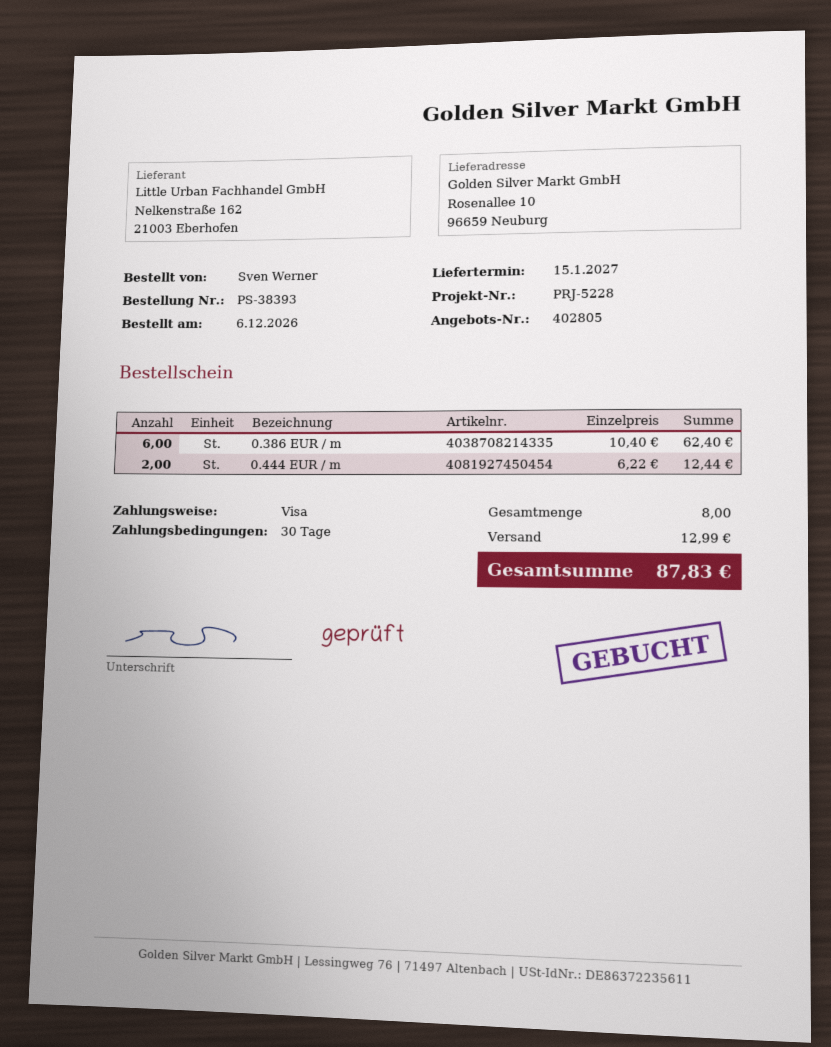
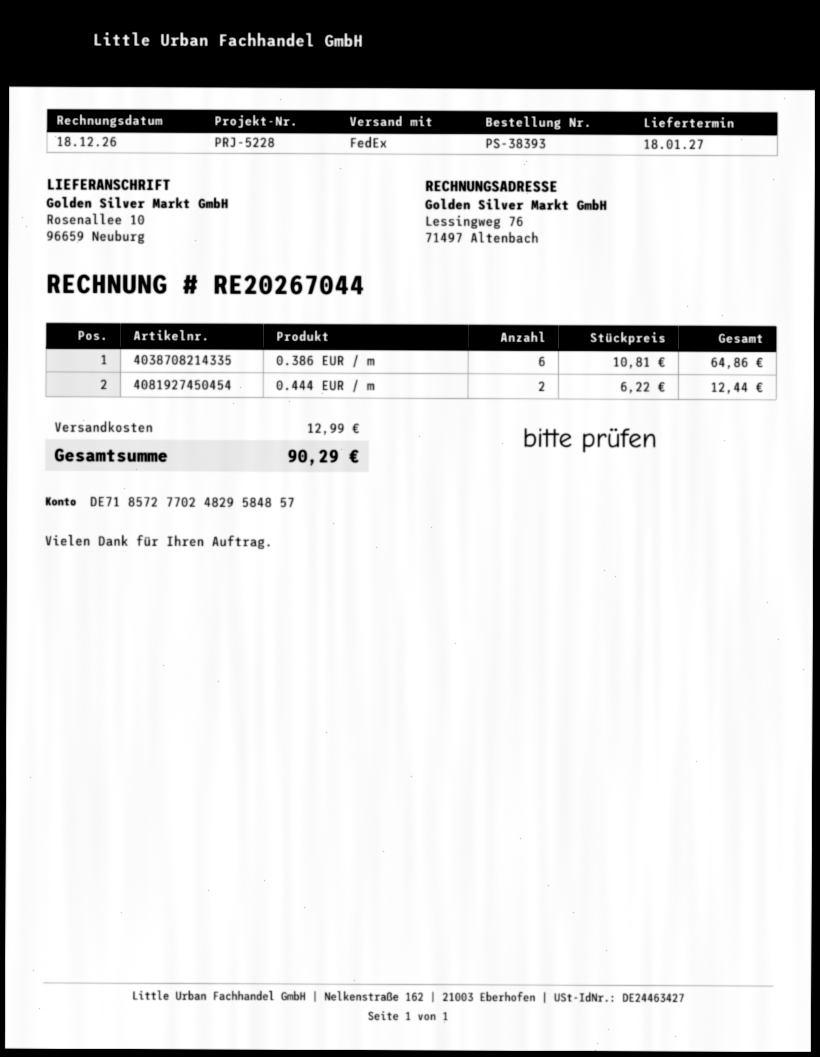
delivery date: 2027-01-15 -> 2027-01-18
0.386 EUR / m: 6 x 10.40 = 62.40 -> 6 x 10.81 = 64.86
total: 87.83 -> 90.29

